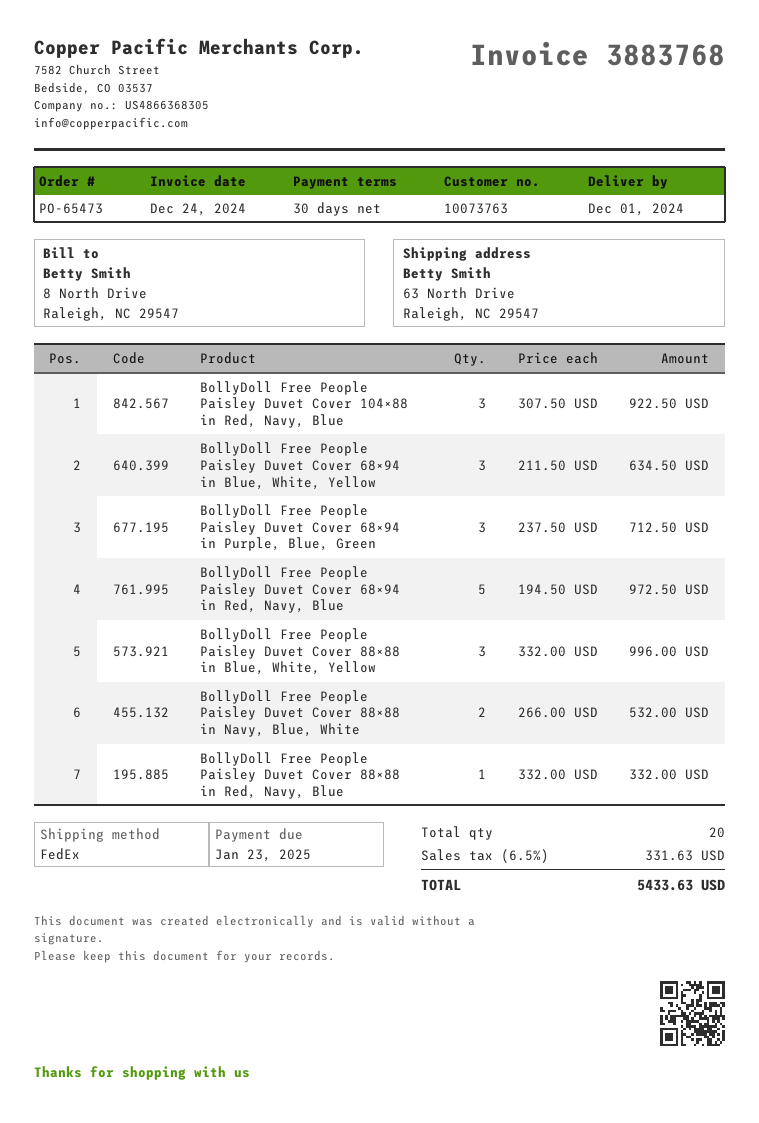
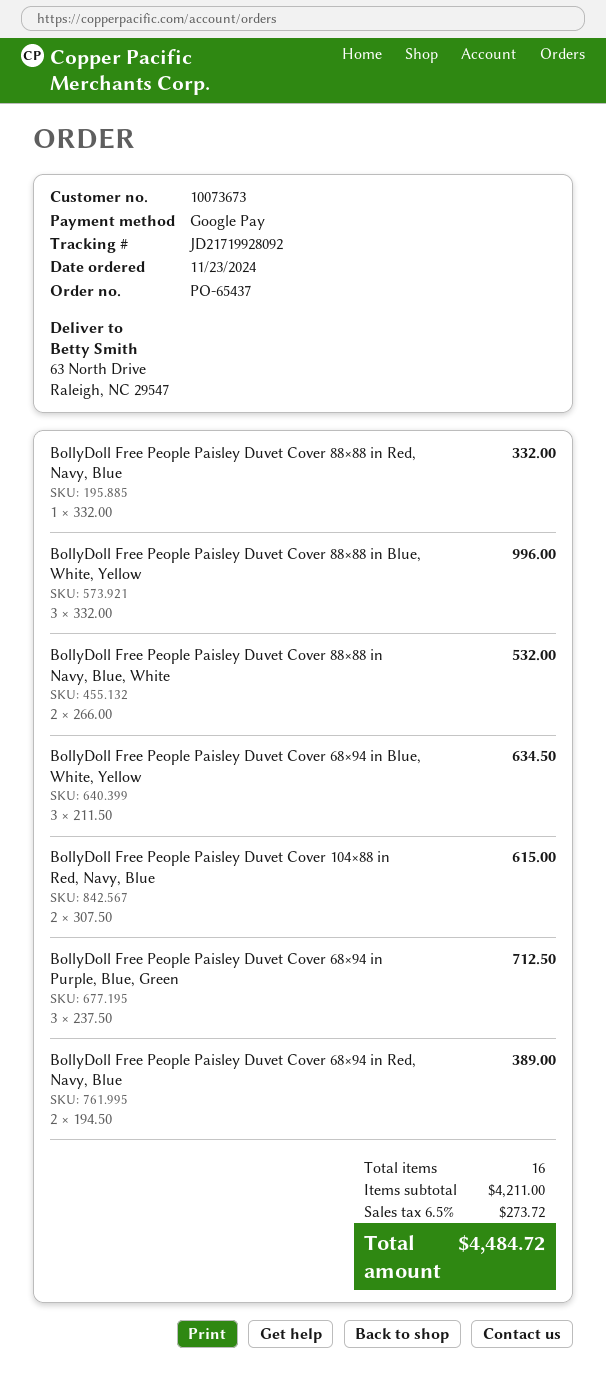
order number: PO-65473 -> PO-65437
customer number: 10073763 -> 10073673
BollyDoll Free People Paisley Duvet Cover 104×88 in Red, Navy, Blue: 3 x 307.50 = 922.50 -> 2 x 307.50 = 615.00
BollyDoll Free People Paisley Duvet Cover 68×94 in Red, Navy, Blue: 5 x 194.50 = 972.50 -> 2 x 194.50 = 389.00
total quantity: 20 -> 16
tax: 6.5% = 331.63 -> 6.5% = 273.72
total: 5433.63 -> 4484.72

